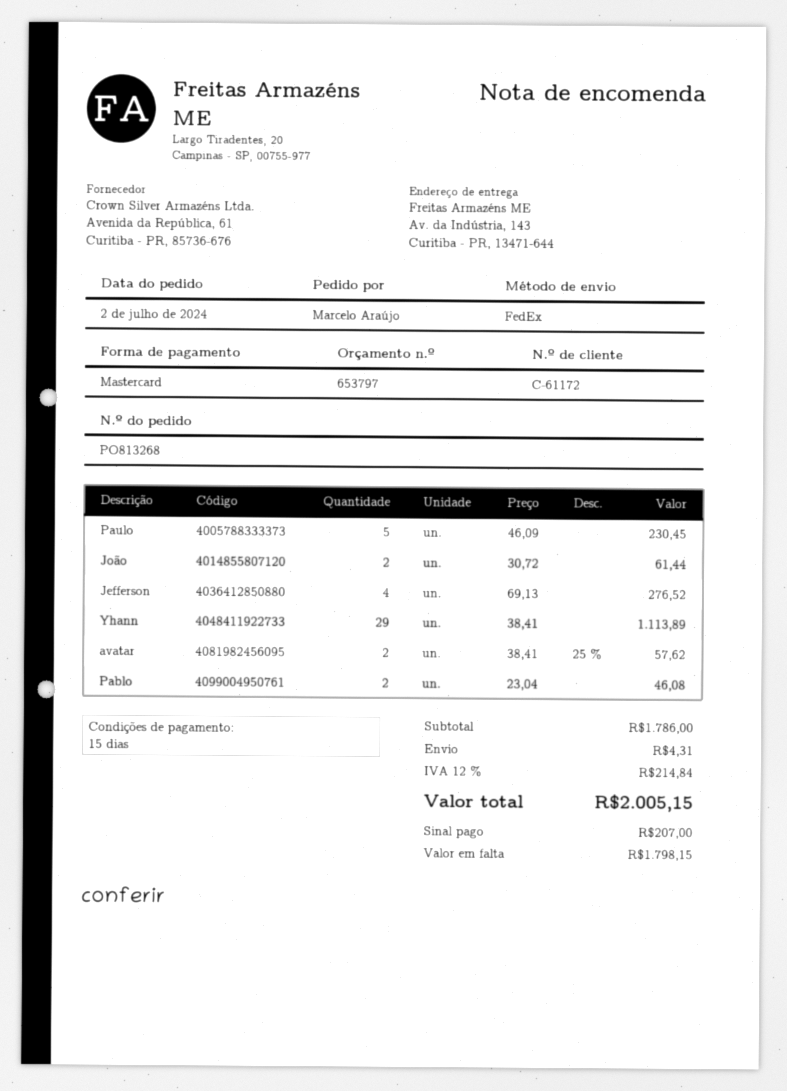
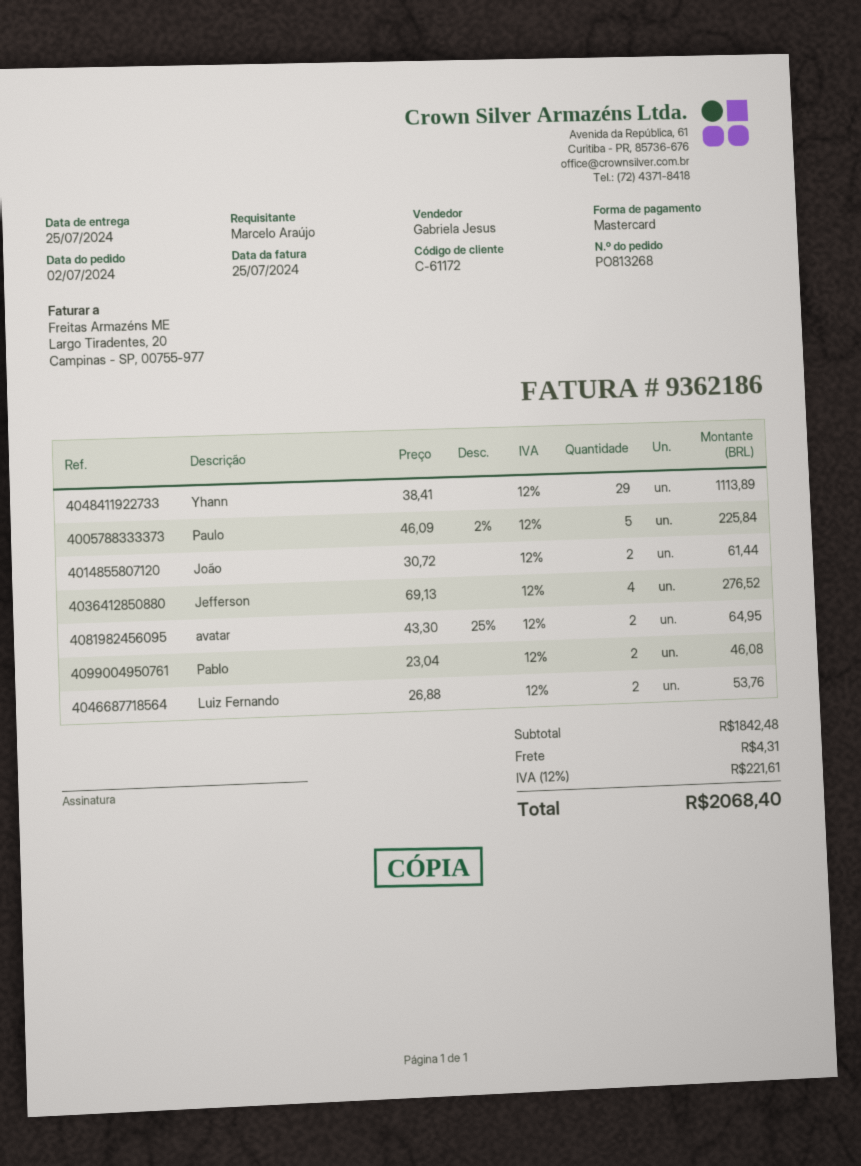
Paulo: 5 x 46.09 = 230.45 -> 5 x 46.09 - 2% = 225.84
avatar: 2 x 38.41 - 25% = 57.62 -> 2 x 43.30 - 25% = 64.95
Luiz Fernando: none -> 2 x 26.88 = 53.76
subtotal: 1786.00 -> 1842.48
tax: 12% = 214.84 -> 12% = 221.61
total: 2005.15 -> 2068.40

